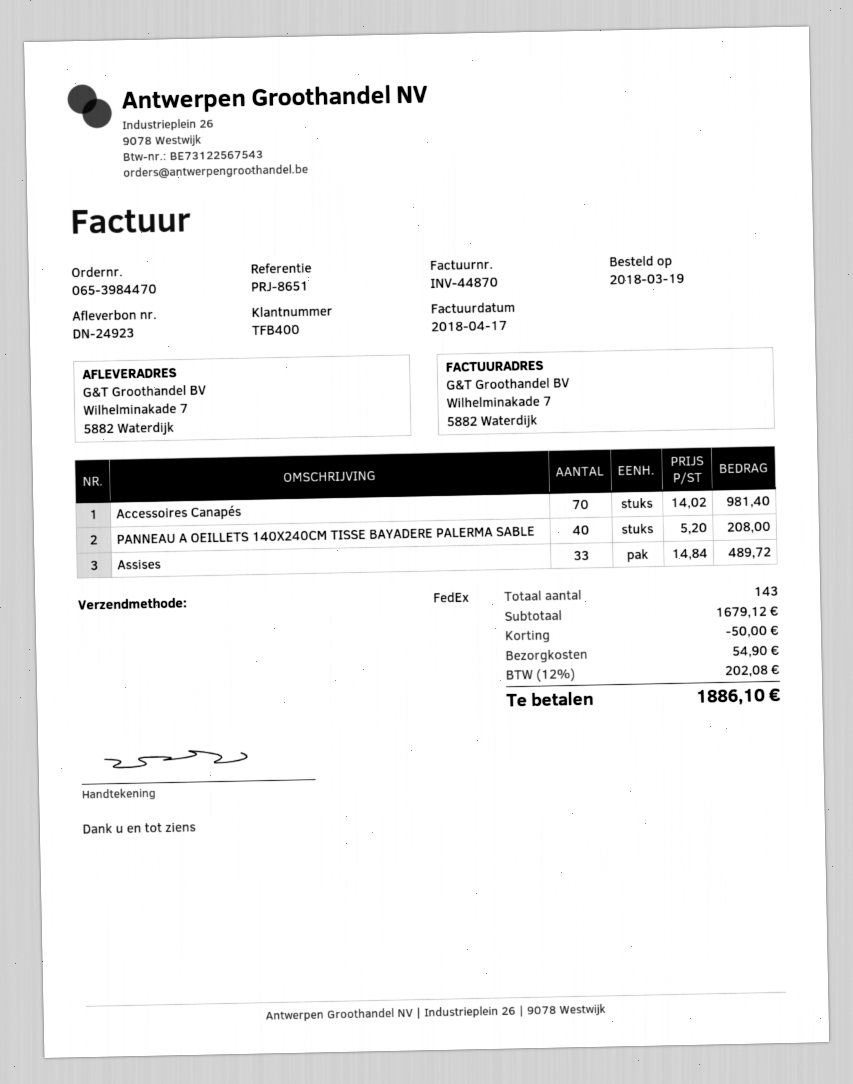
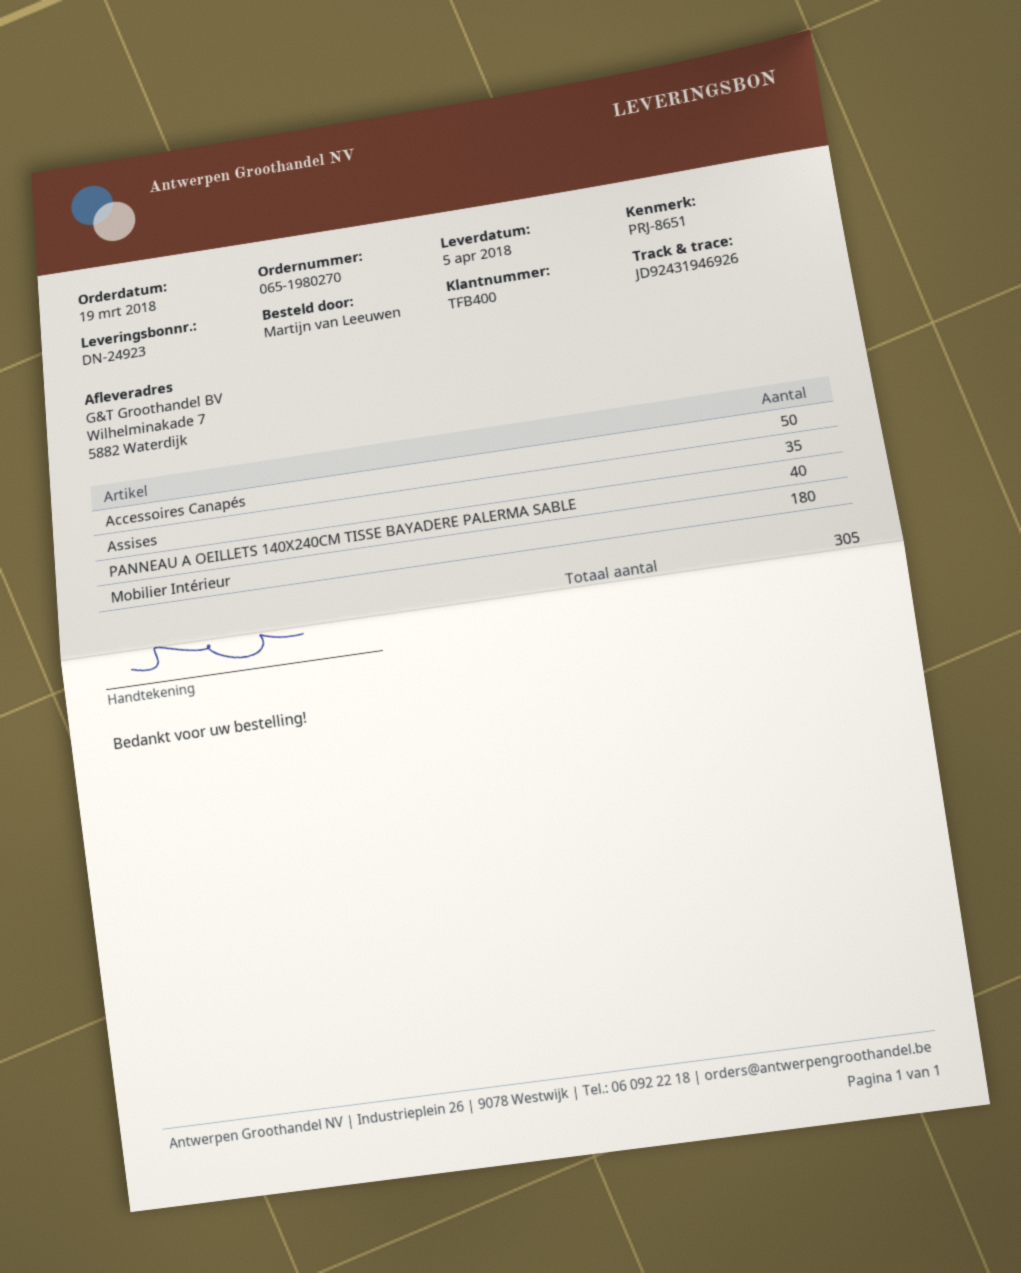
order number: 065-3984470 -> 065-1980270
Accessoires Canapés: 70 -> 50
Assises: 33 -> 35
Mobilier Intérieur: none -> 180
total quantity: 143 -> 305

